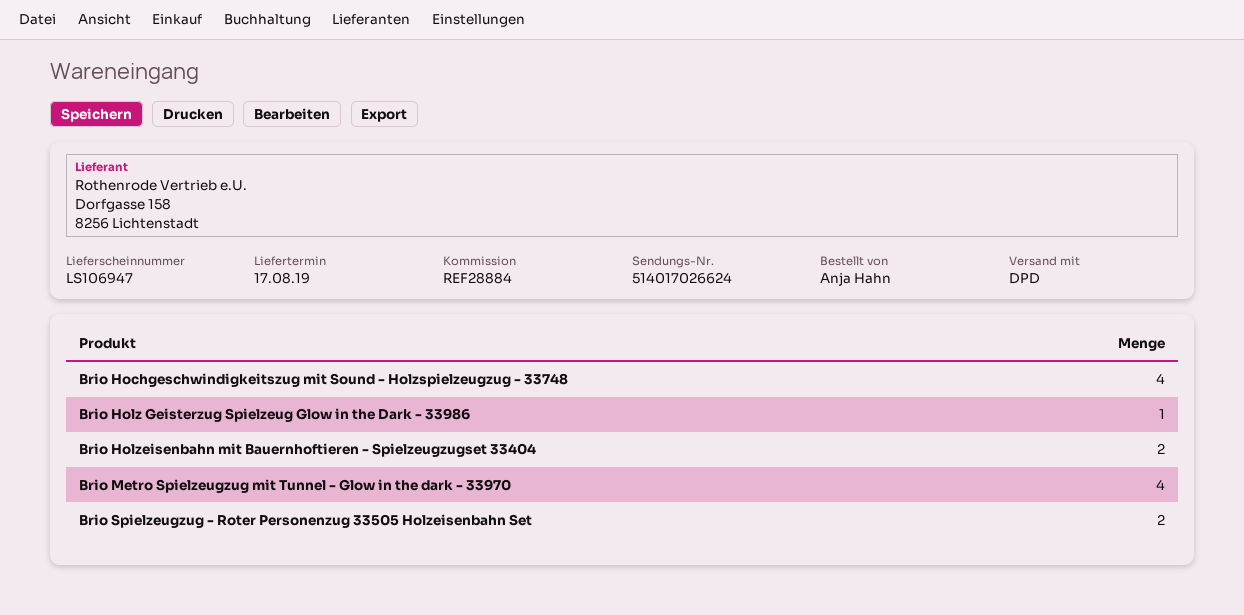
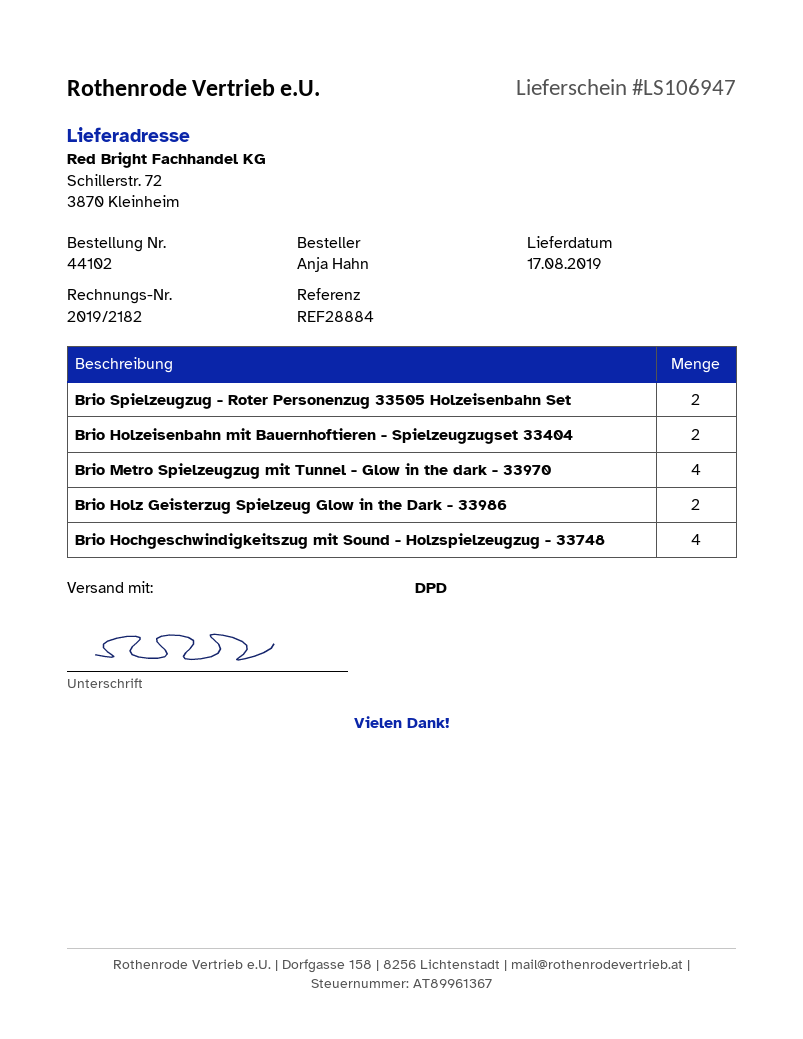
Brio Holz Geisterzug Spielzeug Glow in the Dark - 33986: 1 -> 2

